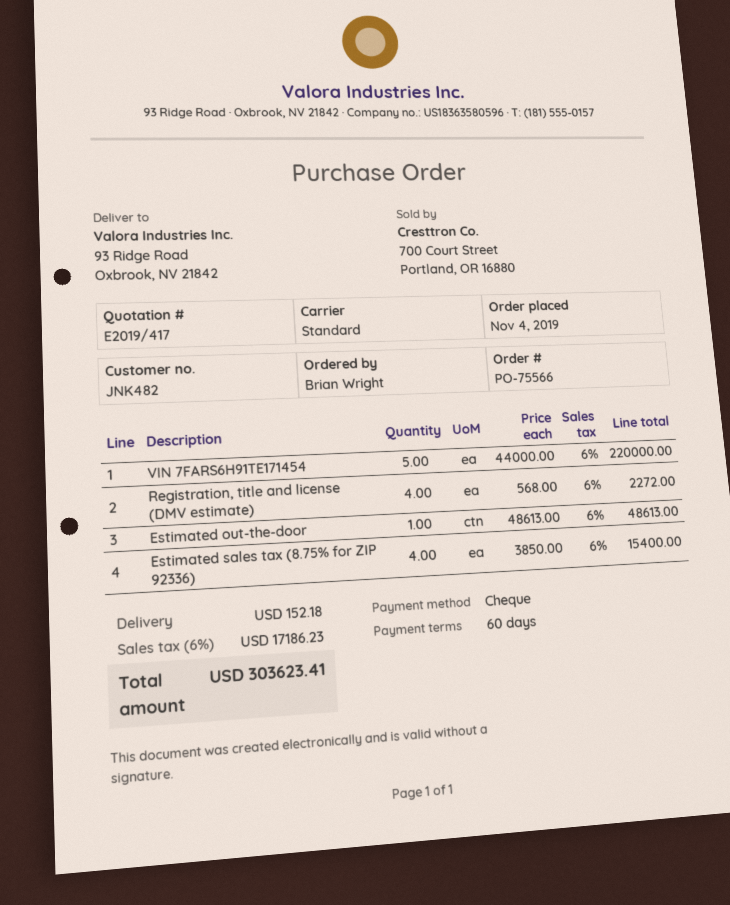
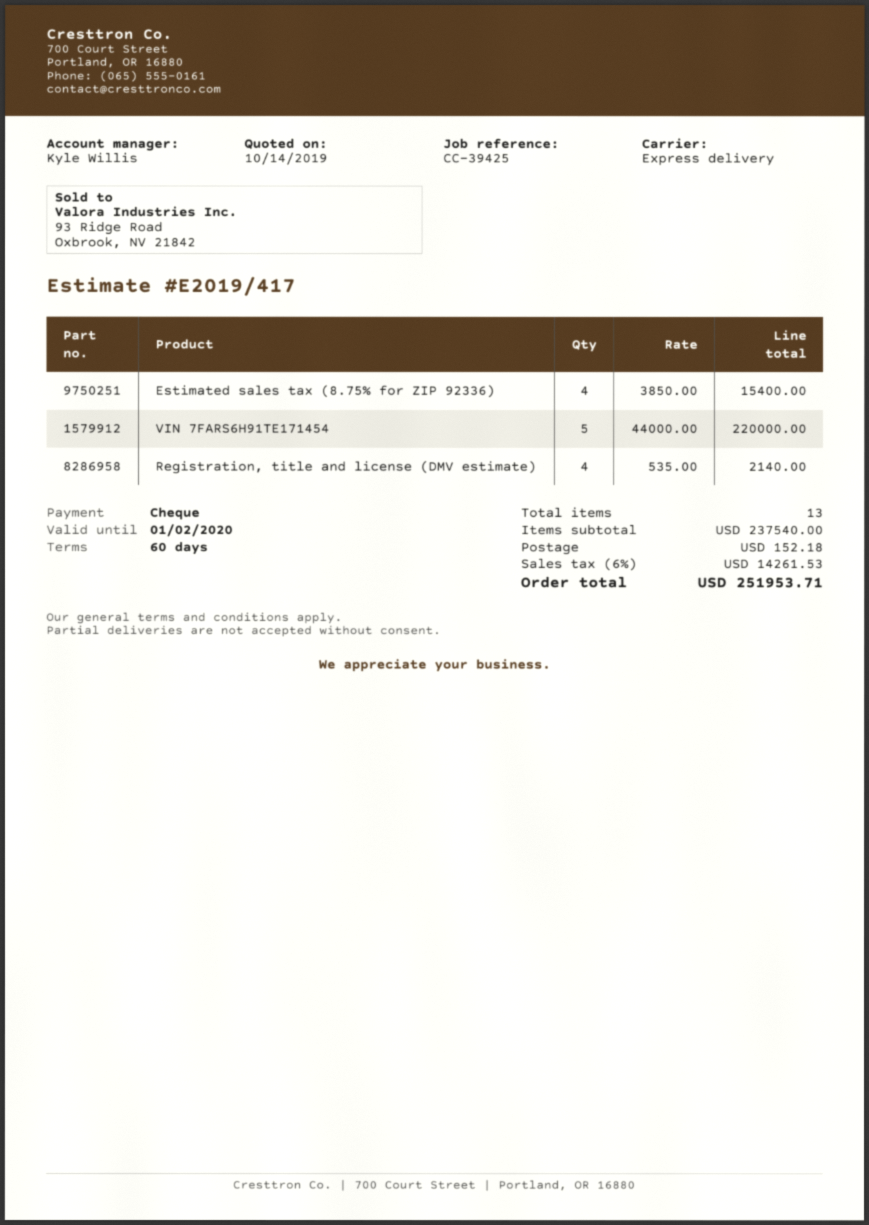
shipping method: standard -> express
Registration, title and license (DMV estimate): 4 x 568.00 = 2272.00 -> 4 x 535.00 = 2140.00
Estimated out-the-door: 1 x 48613.00 = 48613.00 -> none
tax: 6% = 17186.23 -> 6% = 14261.53
total: 303623.41 -> 251953.71

